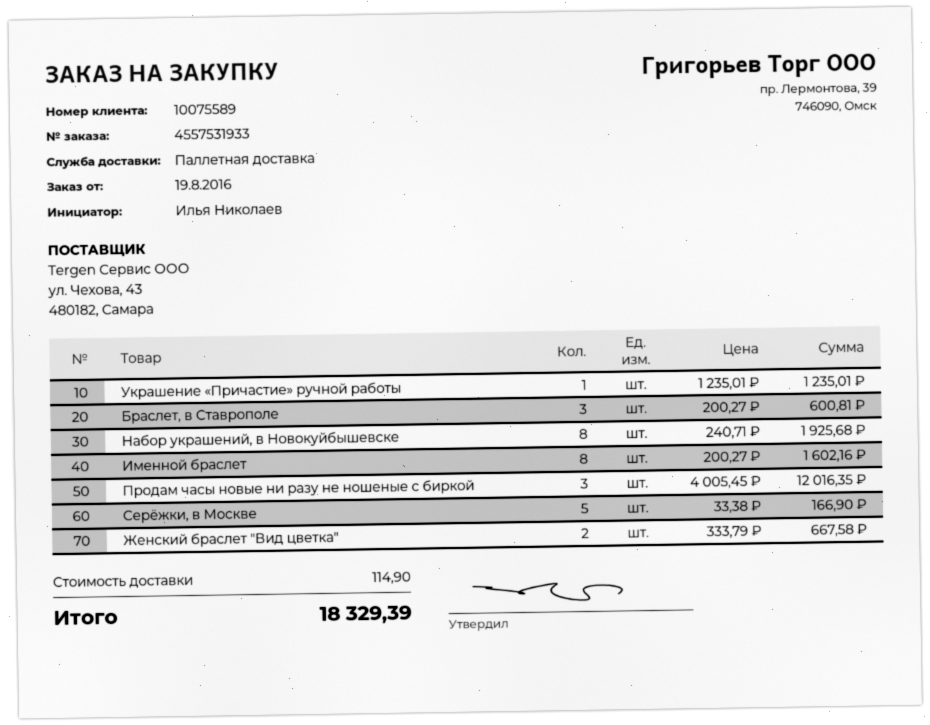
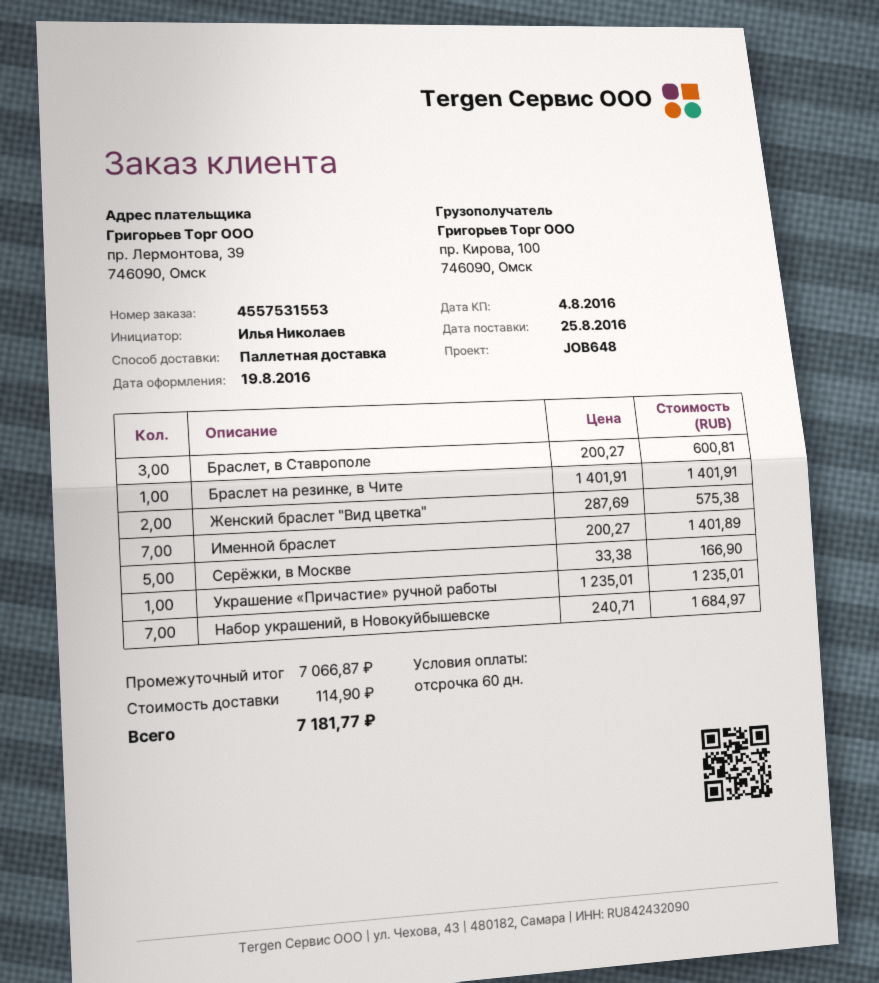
order number: 4557531933 -> 4557531553
Набор украшений, в Новокуйбышевске: 8 x 240.71 = 1925.68 -> 7 x 240.71 = 1684.97
Именной браслет: 8 x 200.27 = 1602.16 -> 7 x 200.27 = 1401.89
Продам часы новые ни разу не ношеные с биркой: 3 x 4005.45 = 12016.35 -> none
Женский браслет "Вид цветка": 2 x 333.79 = 667.58 -> 2 x 287.69 = 575.38
Браслет на резинке, в Чите: none -> 1 x 1401.91 = 1401.91
total: 18329.39 -> 7181.77

